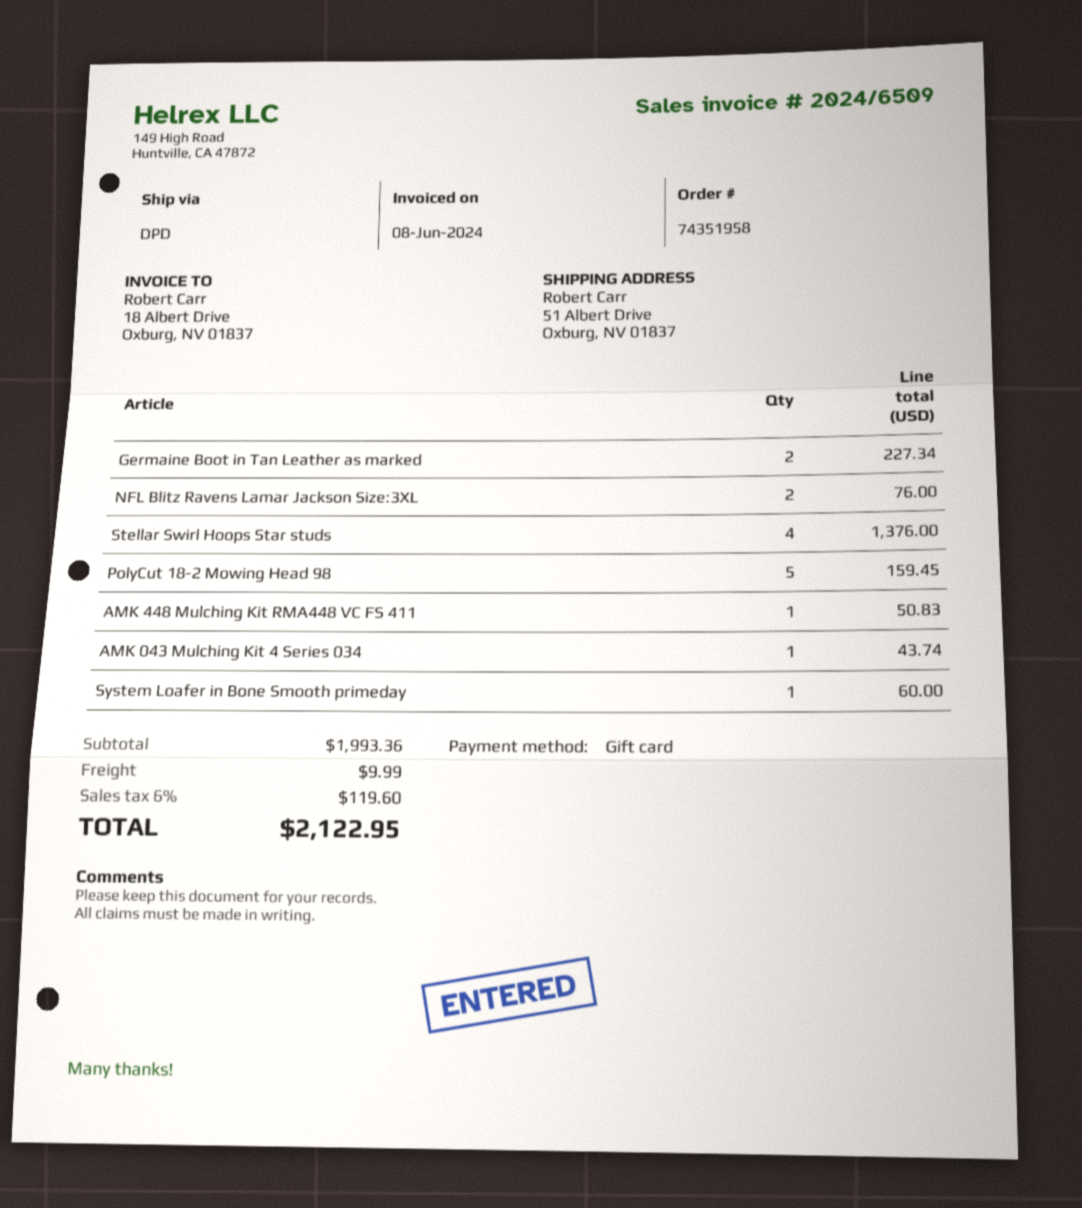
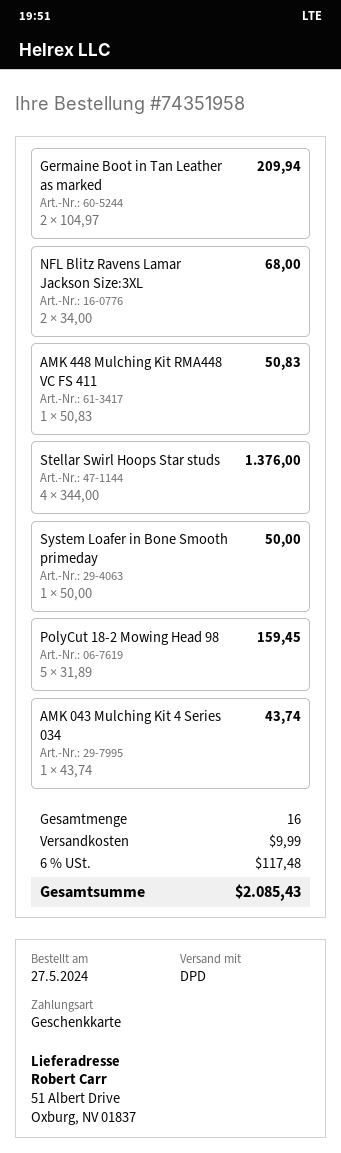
Germaine Boot in Tan Leather as marked: 2 for 227.34 -> 2 for 209.94
NFL Blitz Ravens Lamar Jackson Size:3XL: 2 for 76.00 -> 2 for 68.00
System Loafer in Bone Smooth primeday: 1 for 60.00 -> 1 for 50.00
tax: 6% = 119.60 -> 6% = 117.48
total: 2122.95 -> 2085.43

